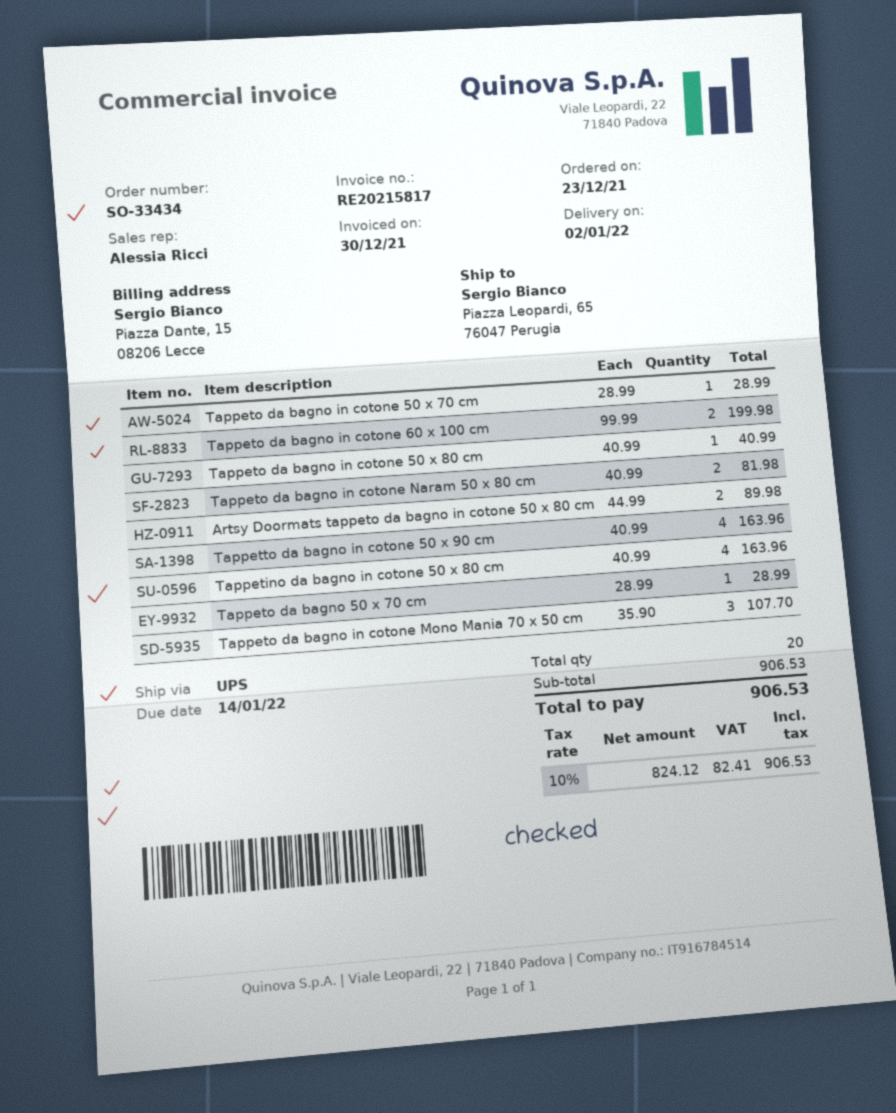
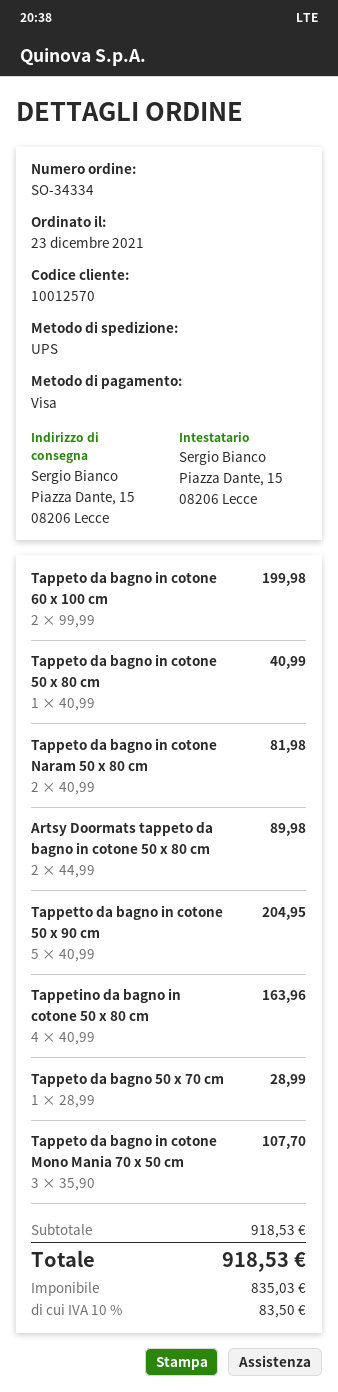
order number: SO-33434 -> SO-34334
ship to: Piazza Leopardi, 65, 76047 Perugia -> Piazza Dante, 15, 08206 Lecce
Tappeto da bagno in cotone 50 x 70 cm: 1 x 28.99 = 28.99 -> none
Tappetto da bagno in cotone 50 x 90 cm: 4 x 40.99 = 163.96 -> 5 x 40.99 = 204.95
subtotal: 906.53 -> 918.53
net: 824.12 -> 835.03
tax: 10% = 82.41 -> 10% = 83.50
total: 906.53 -> 918.53

